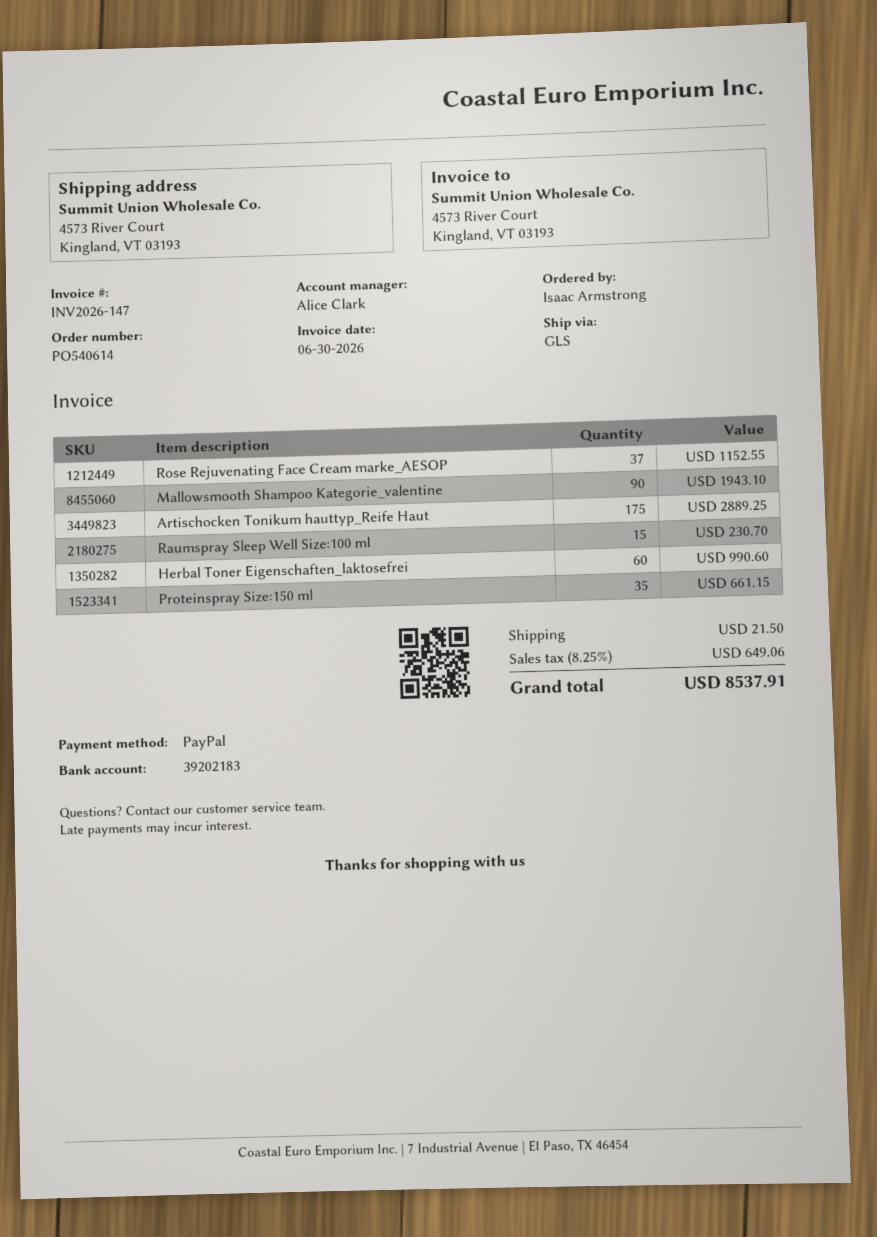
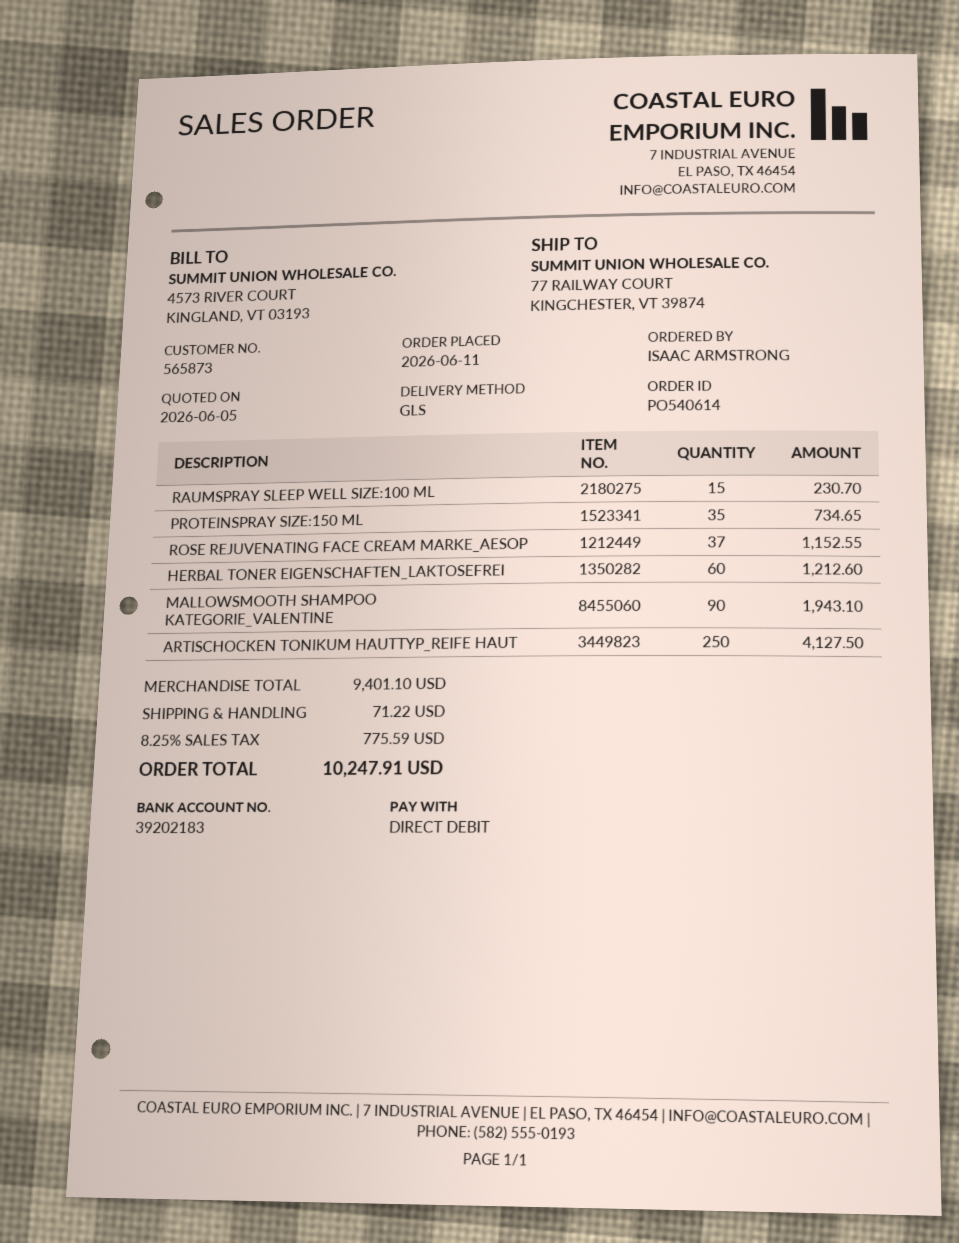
payment method: PayPal -> direct debit
ship to: 4573 River Court, Kingland, VT 03193 -> 77 RAILWAY COURT, KINGCHESTER, VT 39874
Artischocken Tonikum hauttyp_Reife Haut: 175 for 2889.25 -> 250 for 4127.50
Herbal Toner Eigenschaften_laktosefrei: 60 for 990.60 -> 60 for 1212.60
Proteinspray Size:150 ml: 35 for 661.15 -> 35 for 734.65
shipping: 21.50 -> 71.22
tax: 8.25% = 649.06 -> 8.25% = 775.59
total: 8537.91 -> 10247.91

